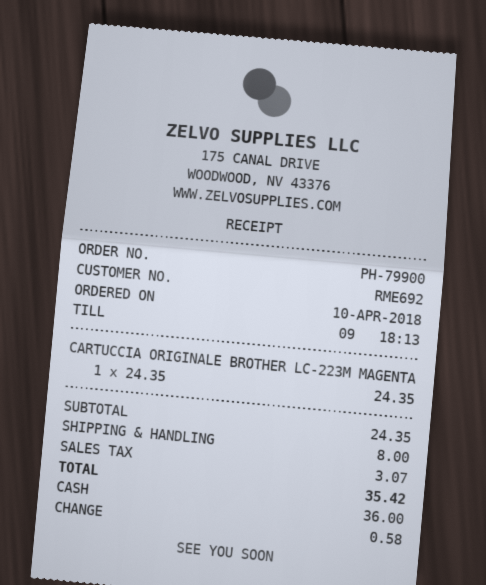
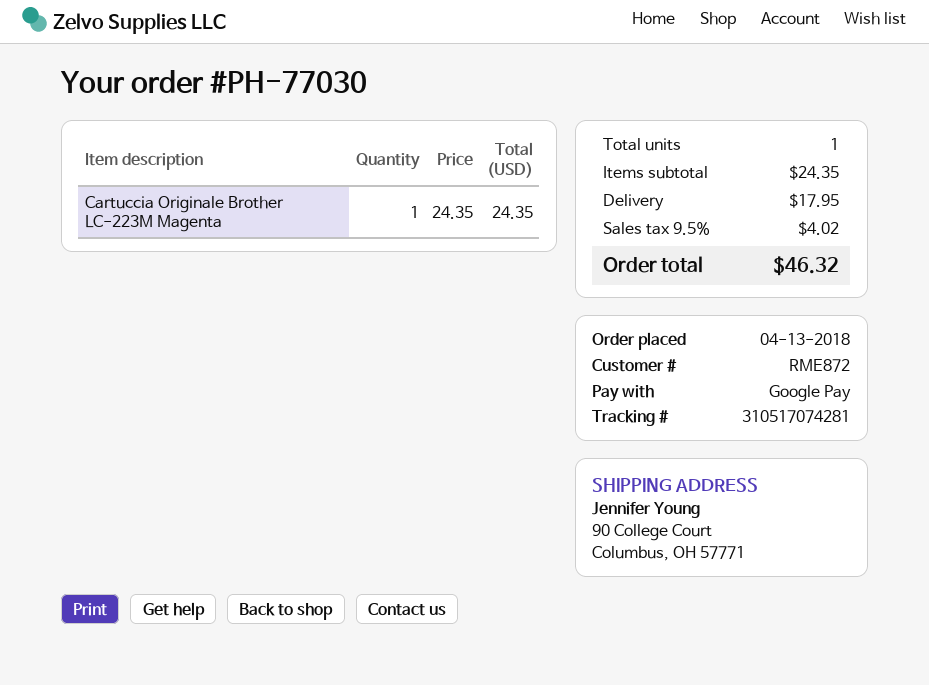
order number: PH-79900 -> PH-77030
order date: 2018-04-10 -> 2018-04-13
customer number: RME692 -> RME872
payment method: cash -> Google Pay
shipping: 8.00 -> 17.95
tax: 3.07 -> 4.02
total: 35.42 -> 46.32

